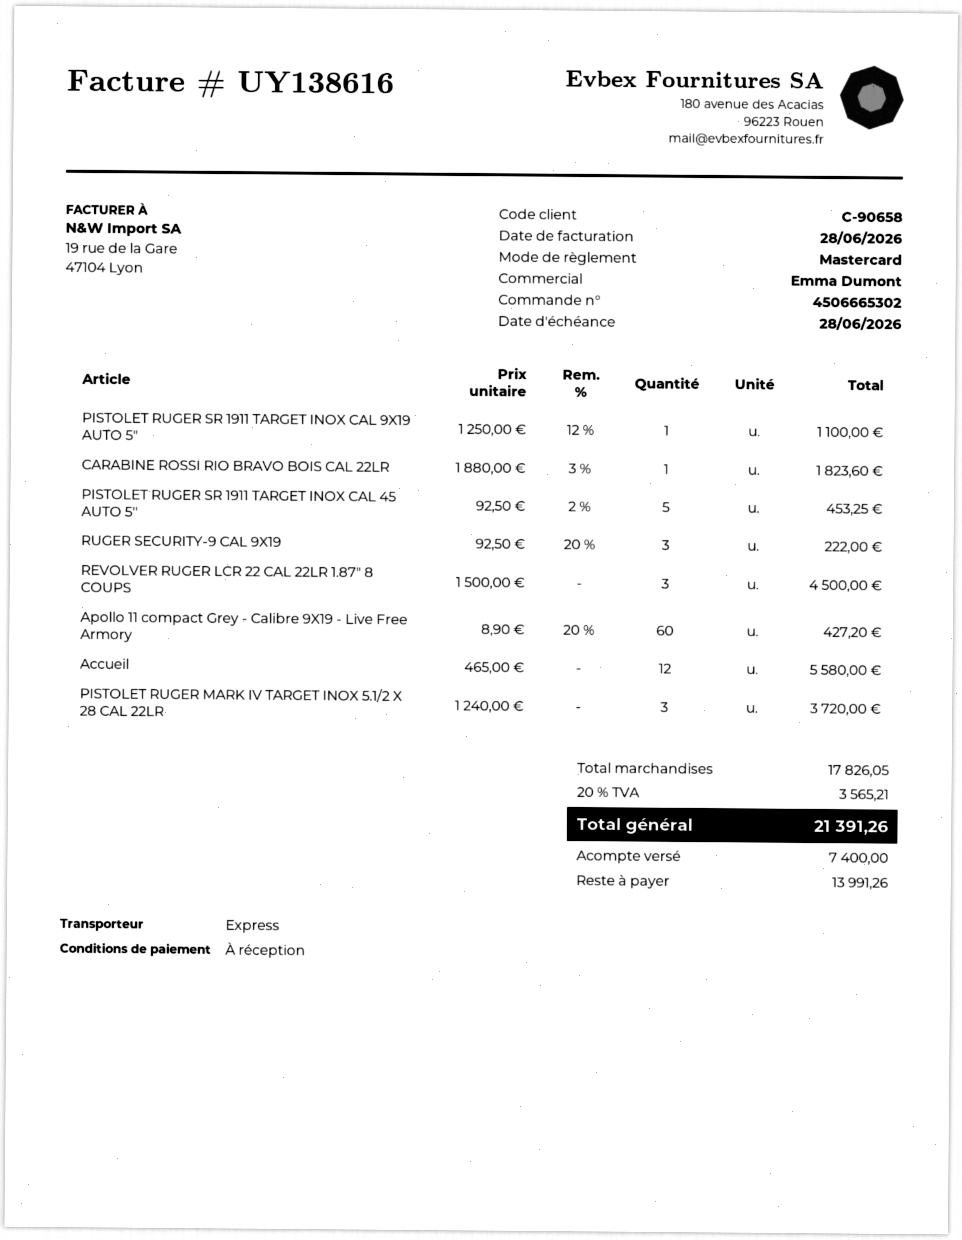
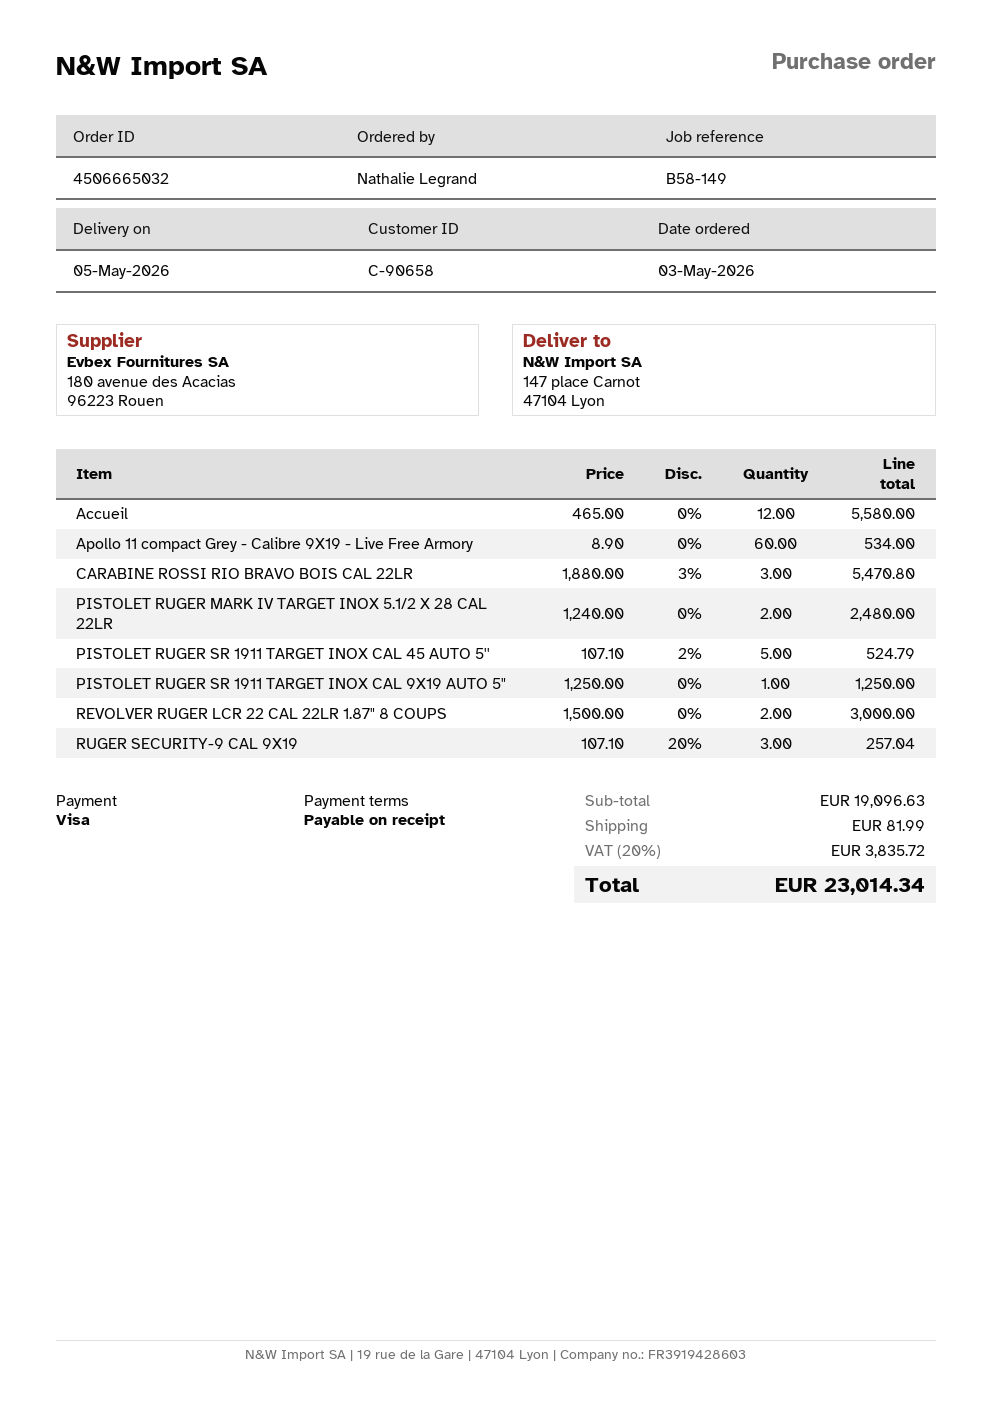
order number: 4506665302 -> 4506665032
payment method: Mastercard -> Visa
PISTOLET RUGER SR 1911 TARGET INOX CAL 9X19 AUTO 5": 1 x 1250.00 - 12% = 1100.00 -> 1 x 1250.00 = 1250.00
CARABINE ROSSI RIO BRAVO BOIS CAL 22LR: 1 x 1880.00 - 3% = 1823.60 -> 3 x 1880.00 - 3% = 5470.80
PISTOLET RUGER SR 1911 TARGET INOX CAL 45 AUTO 5'': 5 x 92.50 - 2% = 453.25 -> 5 x 107.10 - 2% = 524.79
RUGER SECURITY-9 CAL 9X19: 3 x 92.50 - 20% = 222.00 -> 3 x 107.10 - 20% = 257.04
REVOLVER RUGER LCR 22 CAL 22LR 1.87" 8 COUPS: 3 x 1500.00 = 4500.00 -> 2 x 1500.00 = 3000.00
Apollo 11 compact Grey - Calibre 9X19 - Live Free Armory: 60 x 8.90 - 20% = 427.20 -> 60 x 8.90 = 534.00
PISTOLET RUGER MARK IV TARGET INOX 5.1/2 X 28 CAL 22LR: 3 x 1240.00 = 3720.00 -> 2 x 1240.00 = 2480.00
subtotal: 17826.05 -> 19096.63
shipping: none -> 81.99
tax: 20% = 3565.21 -> 20% = 3835.72
total: 21391.26 -> 23014.34

